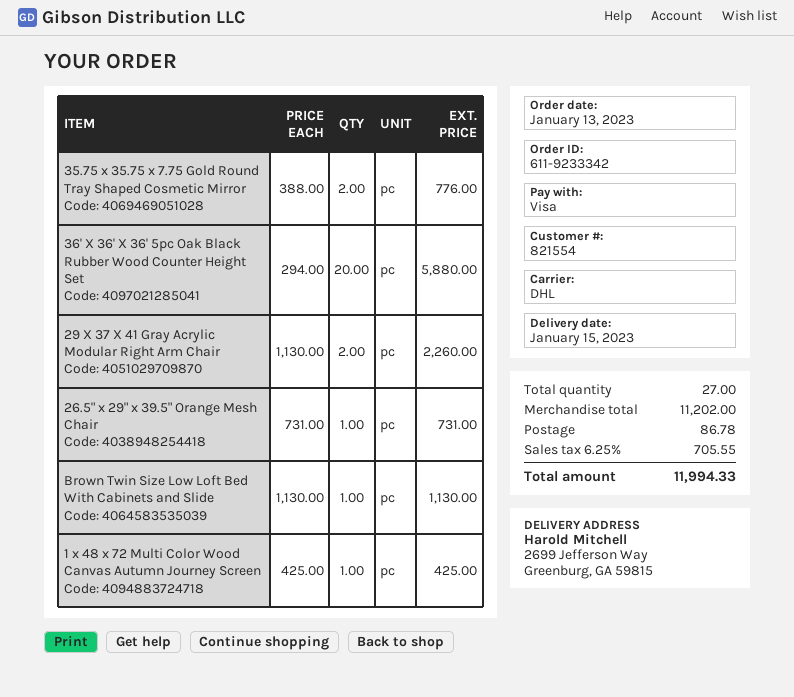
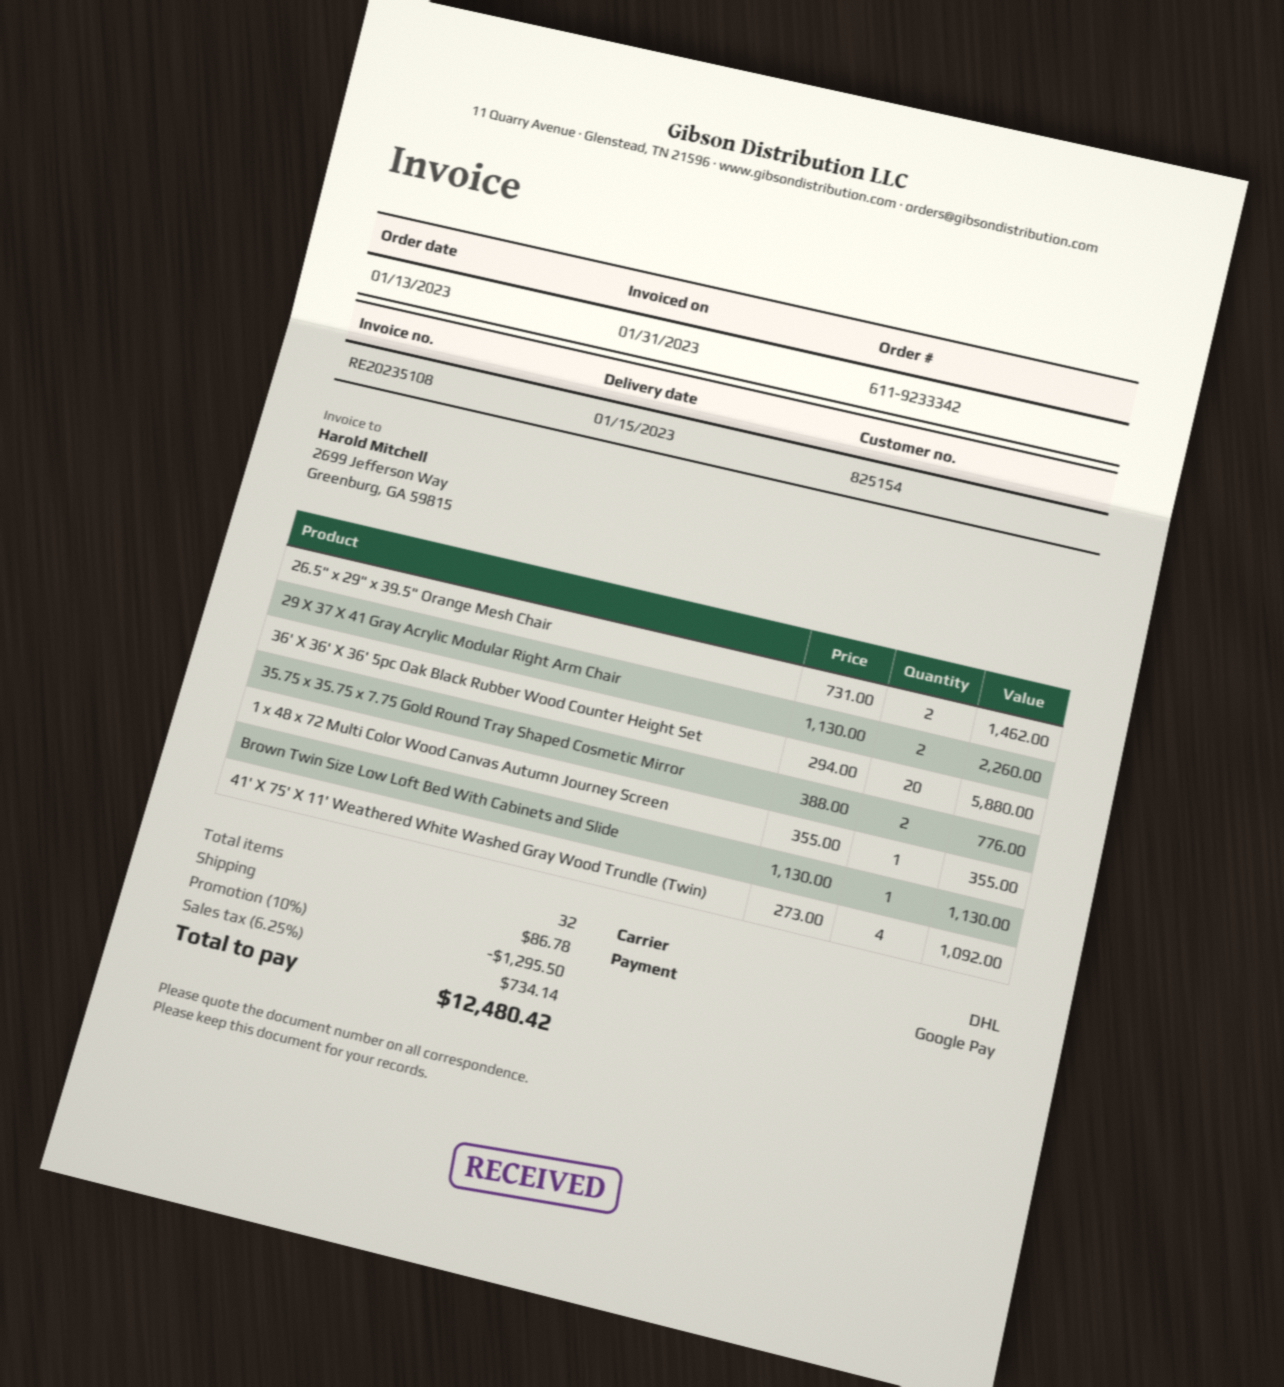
customer number: 821554 -> 825154
payment method: Visa -> Google Pay
26.5" x 29" x 39.5" Orange Mesh Chair: 1 x 731.00 = 731.00 -> 2 x 731.00 = 1462.00
1 x 48 x 72 Multi Color Wood Canvas Autumn Journey Screen: 1 x 425.00 = 425.00 -> 1 x 355.00 = 355.00
41' X 75' X 11' Weathered White Washed Gray Wood Trundle (Twin): none -> 4 x 273.00 = 1092.00
total quantity: 27 -> 32
discount: none -> 10% = 1295.50
tax: 6.25% = 705.55 -> 6.25% = 734.14
total: 11994.33 -> 12480.42

